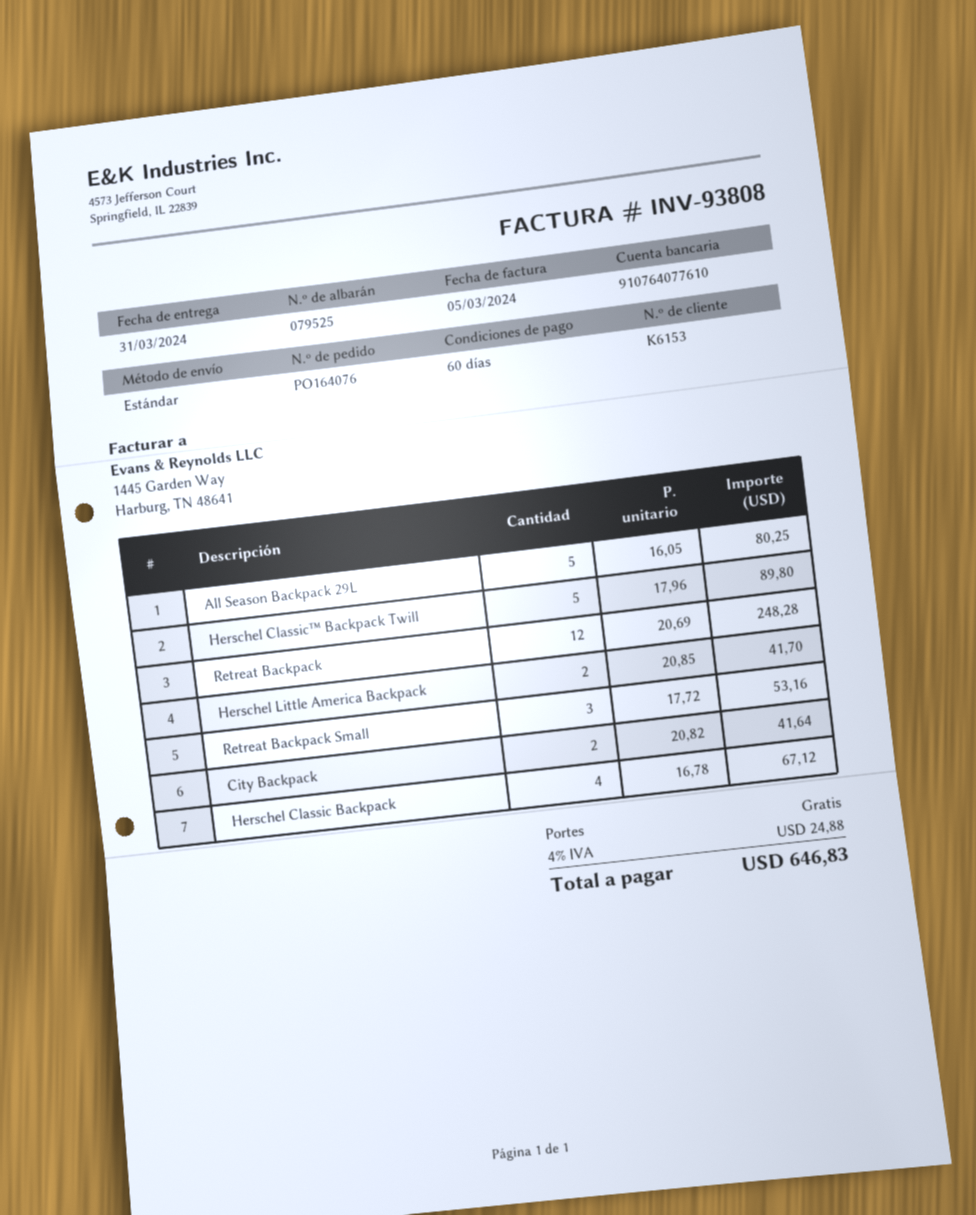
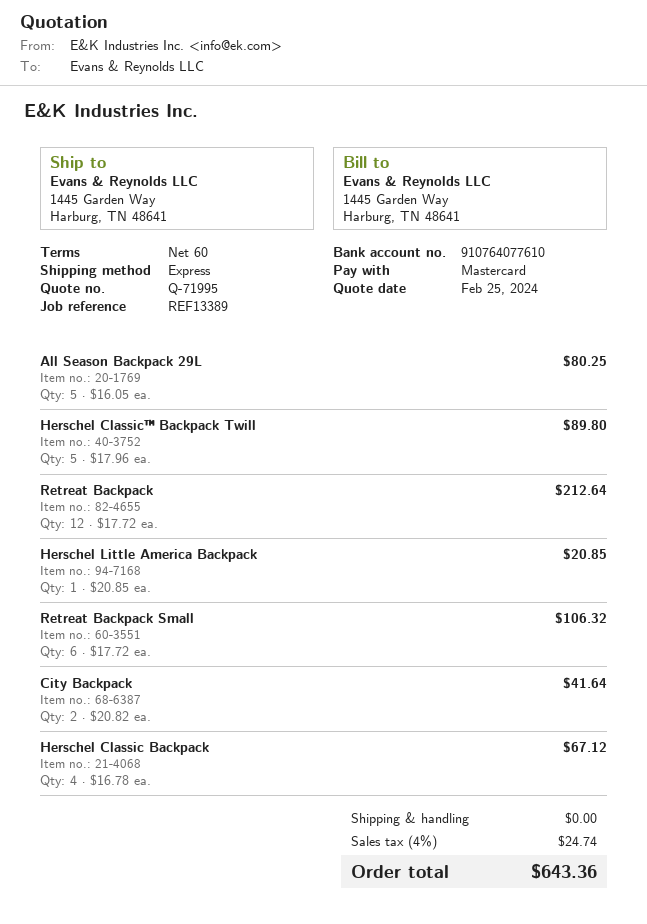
shipping method: standard -> express
Retreat Backpack: 12 x 20.69 = 248.28 -> 12 x 17.72 = 212.64
Herschel Little America Backpack: 2 x 20.85 = 41.70 -> 1 x 20.85 = 20.85
Retreat Backpack Small: 3 x 17.72 = 53.16 -> 6 x 17.72 = 106.32
tax: 4% = 24.88 -> 4% = 24.74
total: 646.83 -> 643.36

